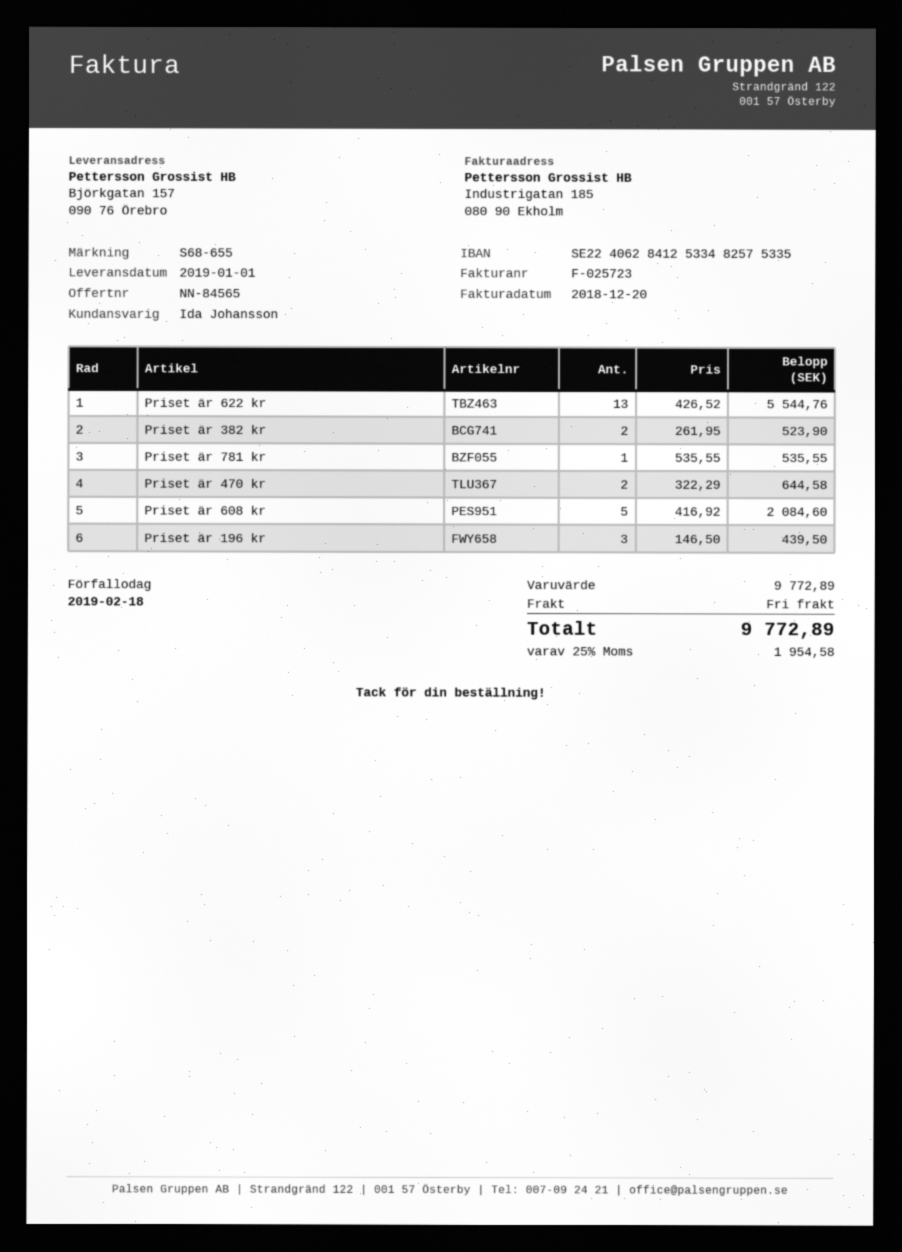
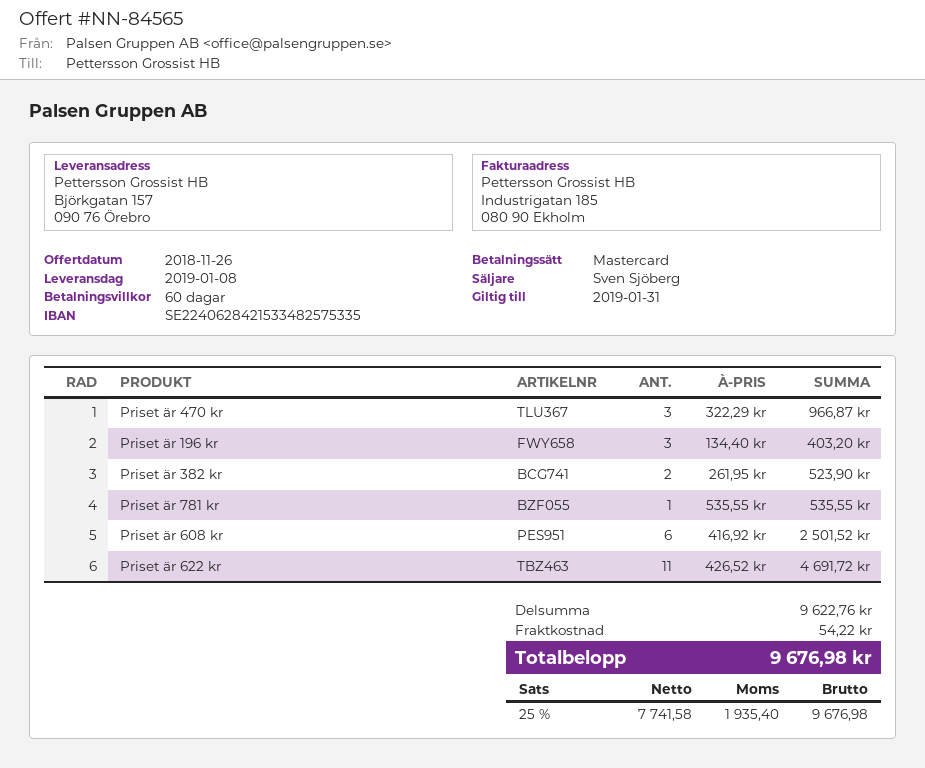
delivery date: 2019-01-01 -> 2019-01-08
sales rep: Ida Johansson -> Sven Sjöberg
bank account: SE2240628412533482575335 -> SE2240628421533482575335
Priset är 622 kr: 13 x 426.52 = 5544.76 -> 11 x 426.52 = 4691.72
Priset är 470 kr: 2 x 322.29 = 644.58 -> 3 x 322.29 = 966.87
Priset är 608 kr: 5 x 416.92 = 2084.60 -> 6 x 416.92 = 2501.52
Priset är 196 kr: 3 x 146.50 = 439.50 -> 3 x 134.40 = 403.20
subtotal: 9772.89 -> 9622.76
shipping: 0.00 -> 54.22
tax: 25% = 1954.58 -> 25% = 1935.40
total: 9772.89 -> 9676.98

